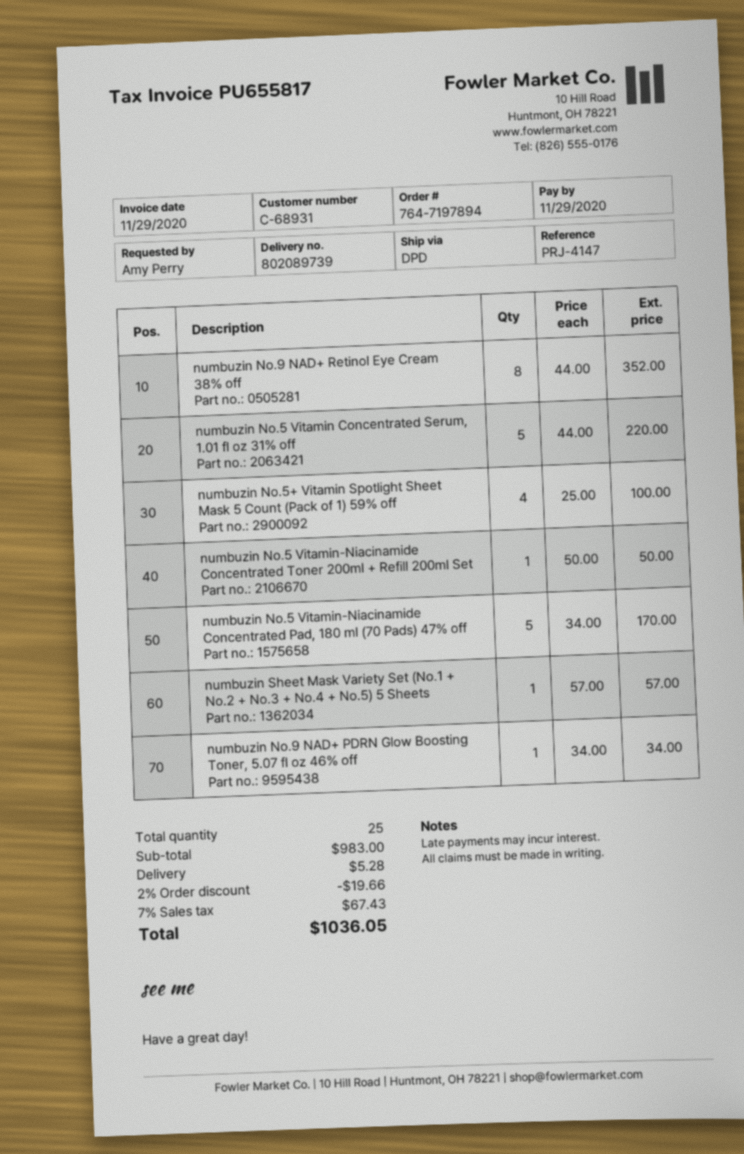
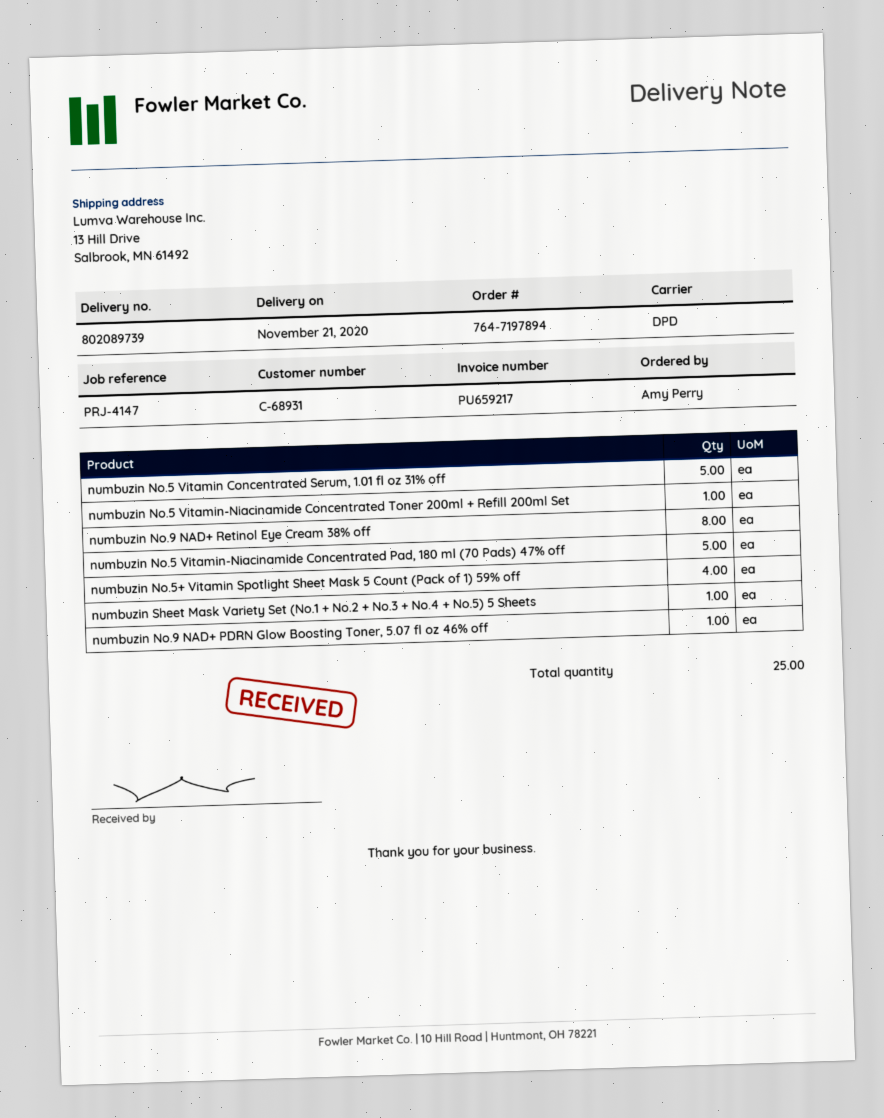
invoice number: PU655817 -> PU659217

